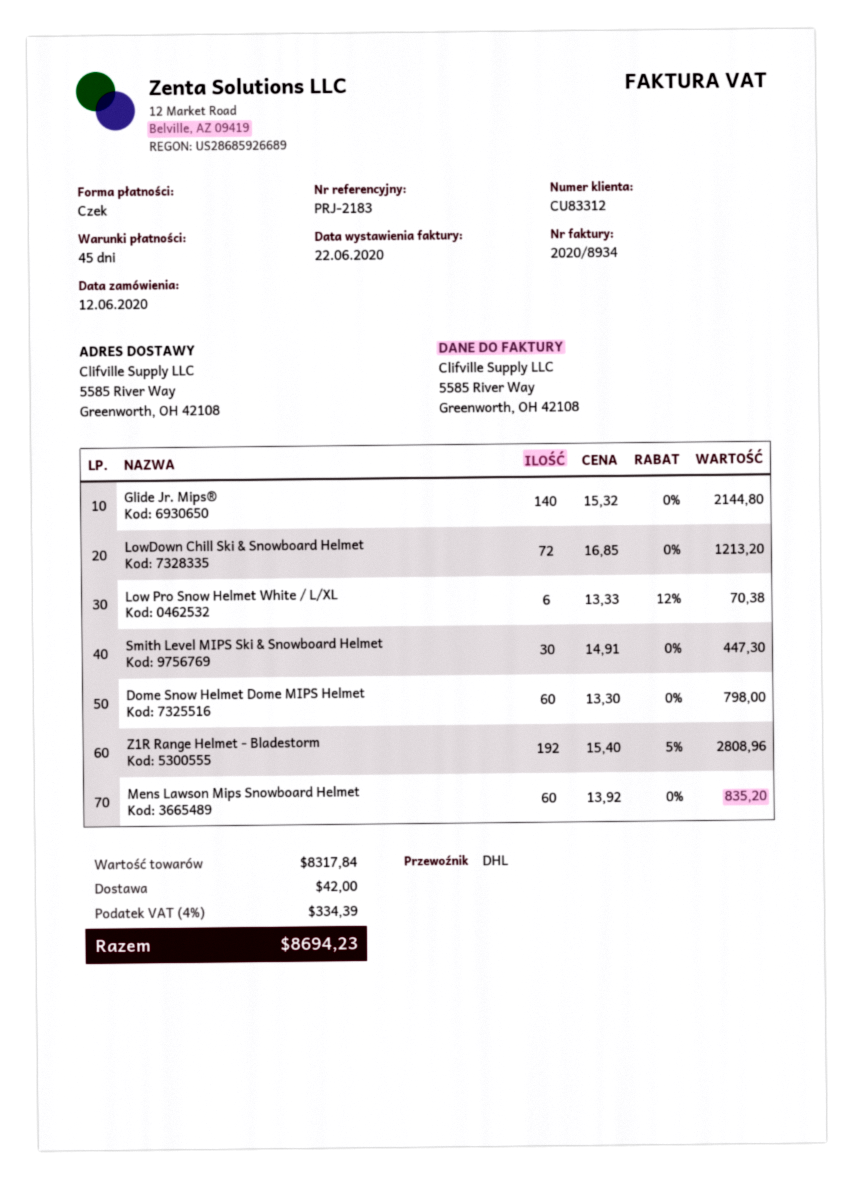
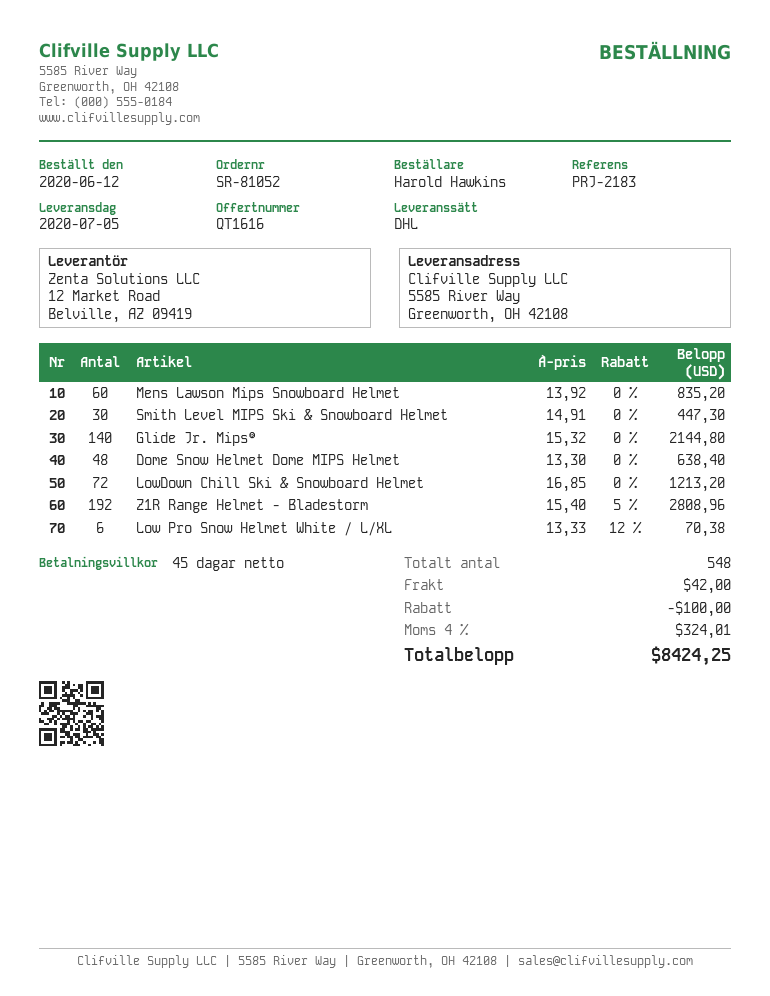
Dome Snow Helmet Dome MIPS Helmet: 60 x 13.30 = 798.00 -> 48 x 13.30 = 638.40
discount: none -> 100.00
tax: 4% = 334.39 -> 4% = 324.01
total: 8694.23 -> 8424.25

